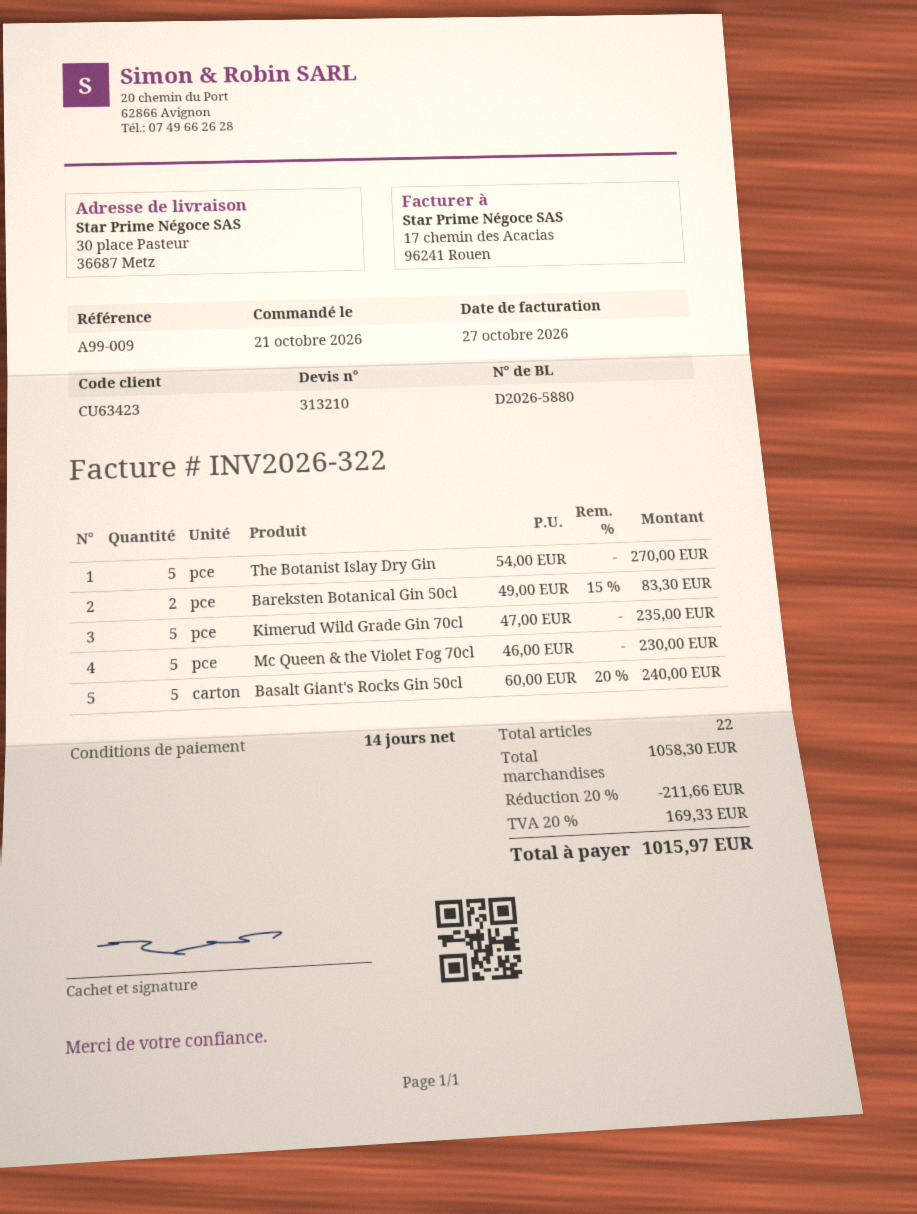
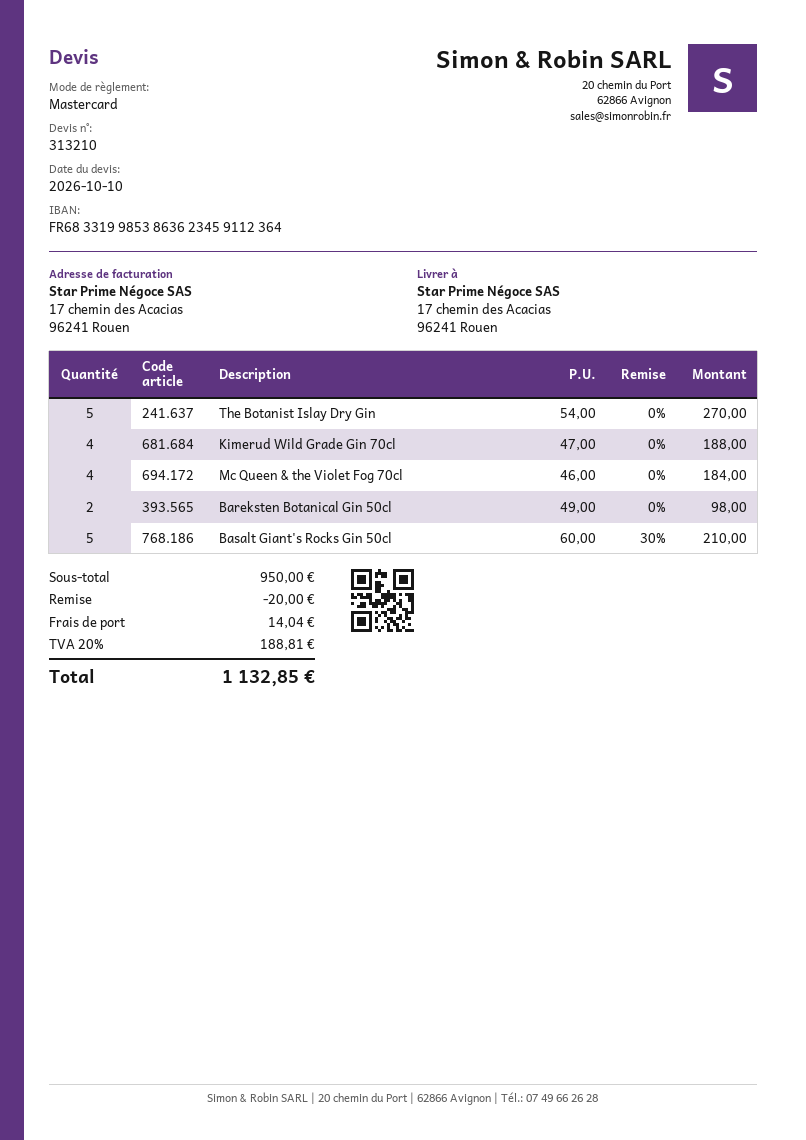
ship to: 30 place Pasteur, 36687 Metz -> 17 chemin des Acacias, 96241 Rouen
Bareksten Botanical Gin 50cl: 2 x 49.00 - 15% = 83.30 -> 2 x 49.00 = 98.00
Kimerud Wild Grade Gin 70cl: 5 x 47.00 = 235.00 -> 4 x 47.00 = 188.00
Mc Queen & the Violet Fog 70cl: 5 x 46.00 = 230.00 -> 4 x 46.00 = 184.00
Basalt Giant's Rocks Gin 50cl: 5 x 60.00 - 20% = 240.00 -> 5 x 60.00 - 30% = 210.00
subtotal: 1058.30 -> 950.00
discount: 211.66 -> 20.00
shipping: none -> 14.04
tax: 20% = 169.33 -> 20% = 188.81
total: 1015.97 -> 1132.85

